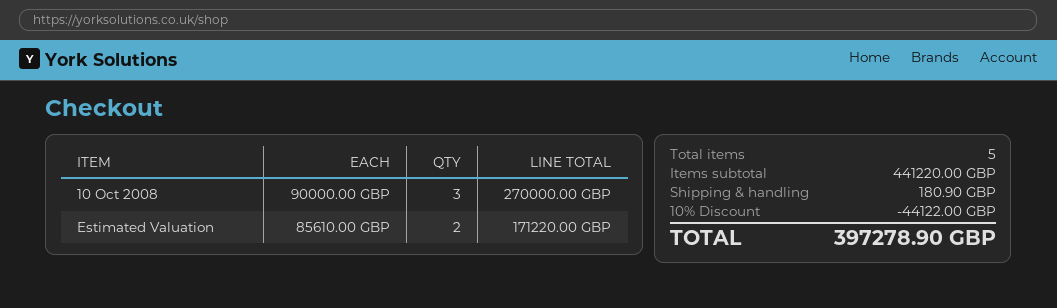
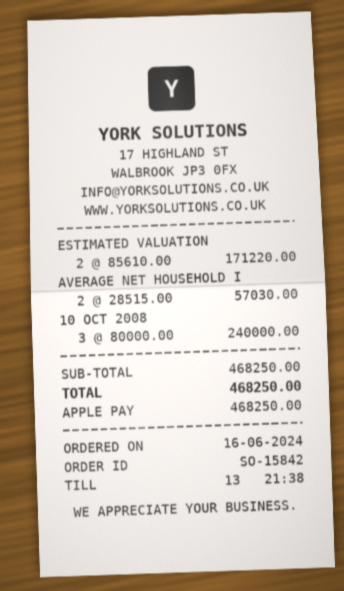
10 Oct 2008: 3 x 90000.00 = 270000.00 -> 3 x 80000.00 = 240000.00
AVERAGE NET HOUSEHOLD I: none -> 2 x 28515.00 = 57030.00
subtotal: 441220.00 -> 468250.00
discount: 10% = 44122.00 -> none
shipping: 180.90 -> none
total: 397278.90 -> 468250.00

